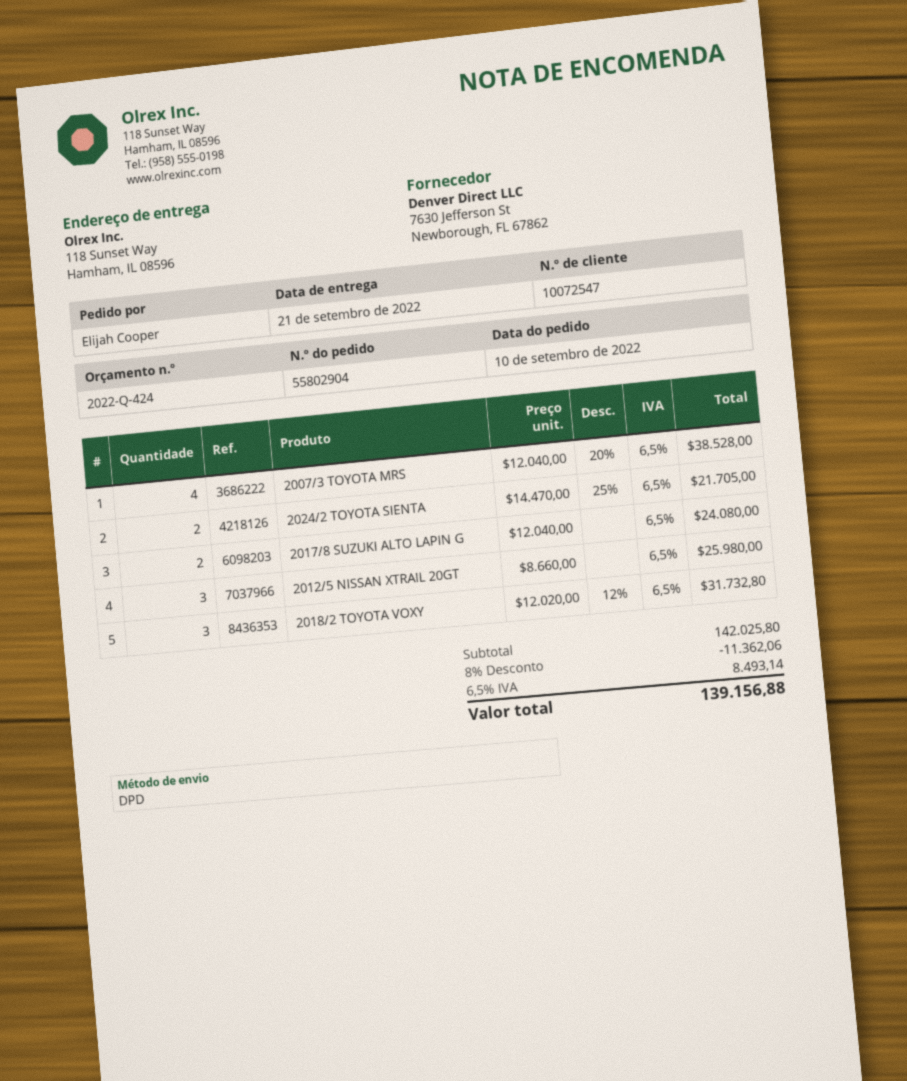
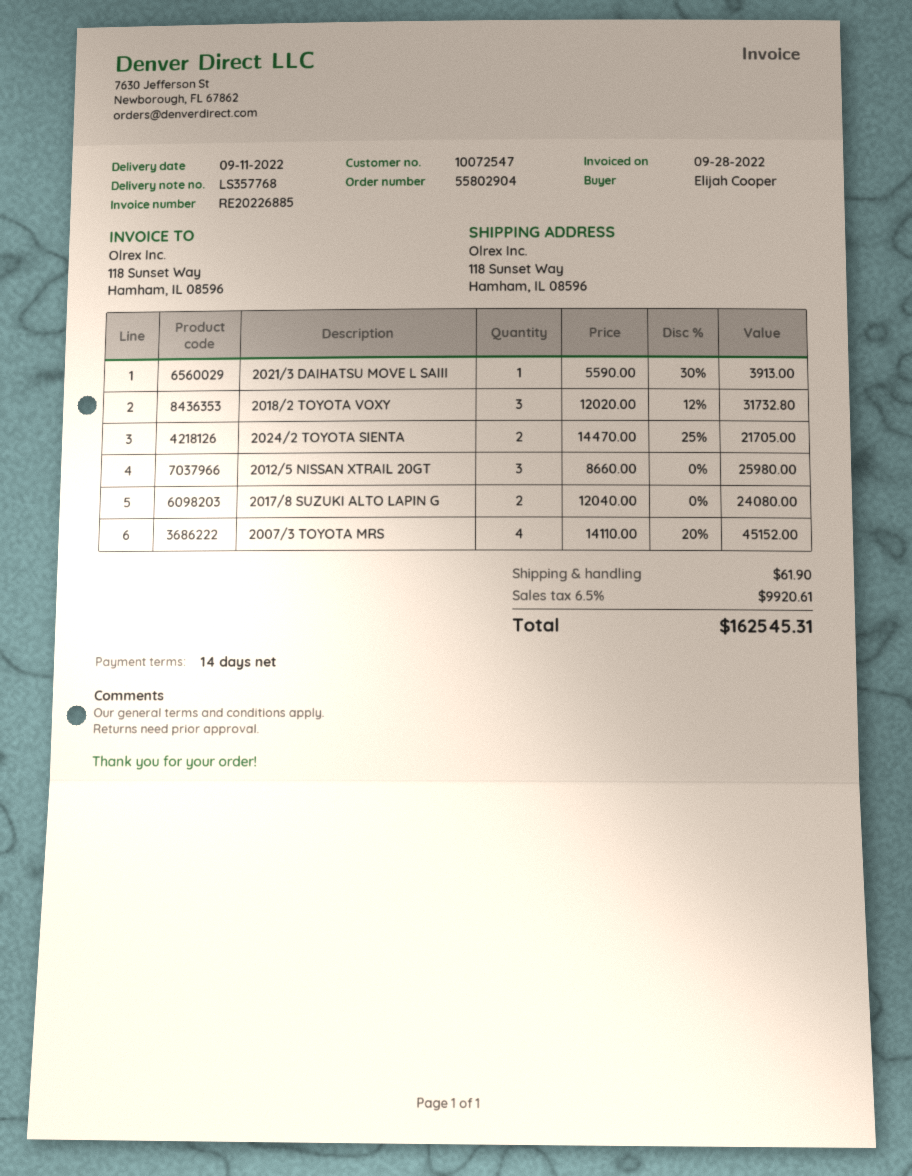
delivery date: 2022-09-21 -> 2022-09-11
2007/3 TOYOTA MRS: 4 x 12040.00 - 20% = 38528.00 -> 4 x 14110.00 - 20% = 45152.00
2021/3 DAIHATSU MOVE L SAIII: none -> 1 x 5590.00 - 30% = 3913.00
discount: 8% = 11362.06 -> none
shipping: none -> 61.90
tax: 6.5% = 8493.14 -> 6.5% = 9920.61
total: 139156.88 -> 162545.31

